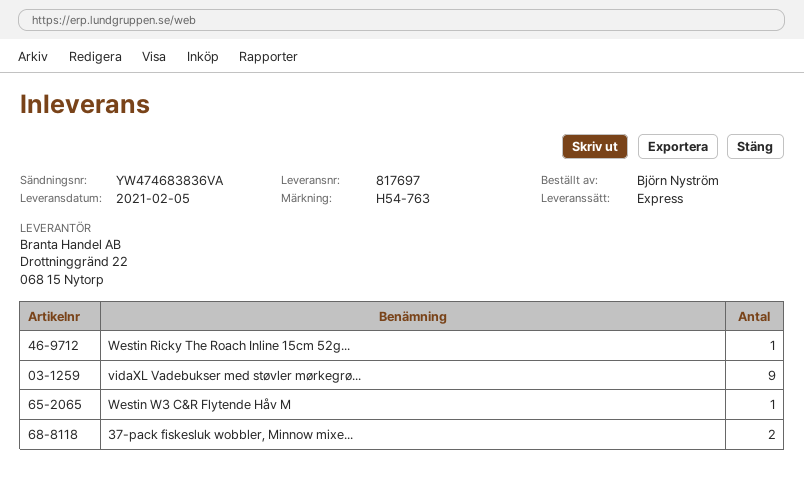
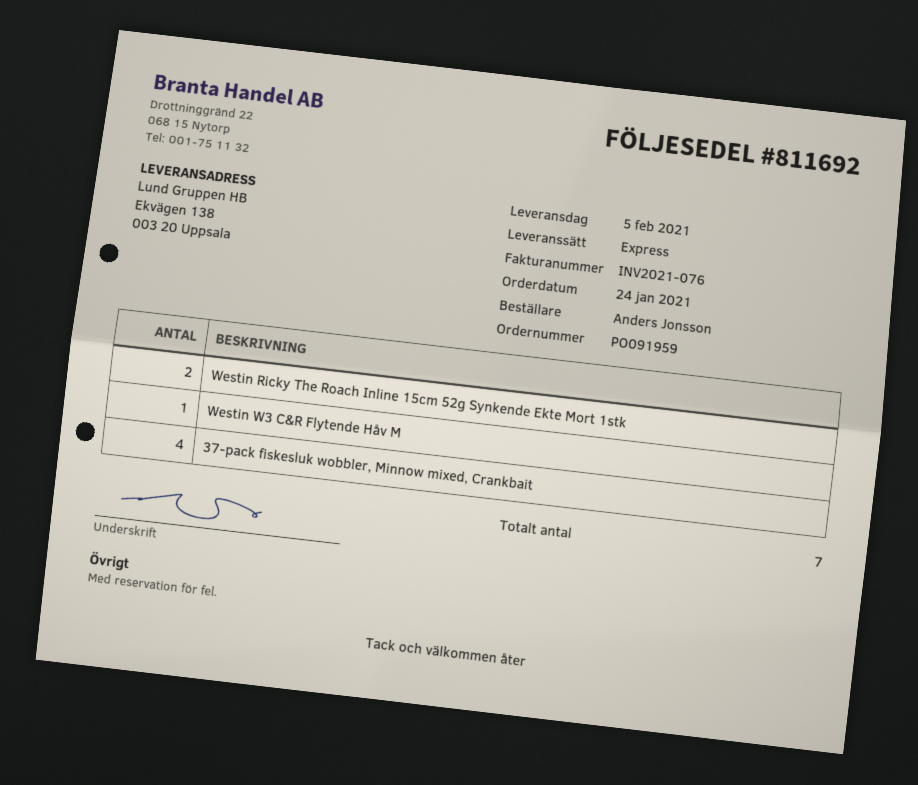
delivery note number: 817697 -> 811692
ordered by: Björn Nyström -> Anders Jonsson
Westin Ricky The Roach Inline 15cm 52g...: 1 -> 2
vidaXL Vadebukser med støvler mørkegrø...: 9 -> none
37-pack fiskesluk wobbler, Minnow mixe...: 2 -> 4

